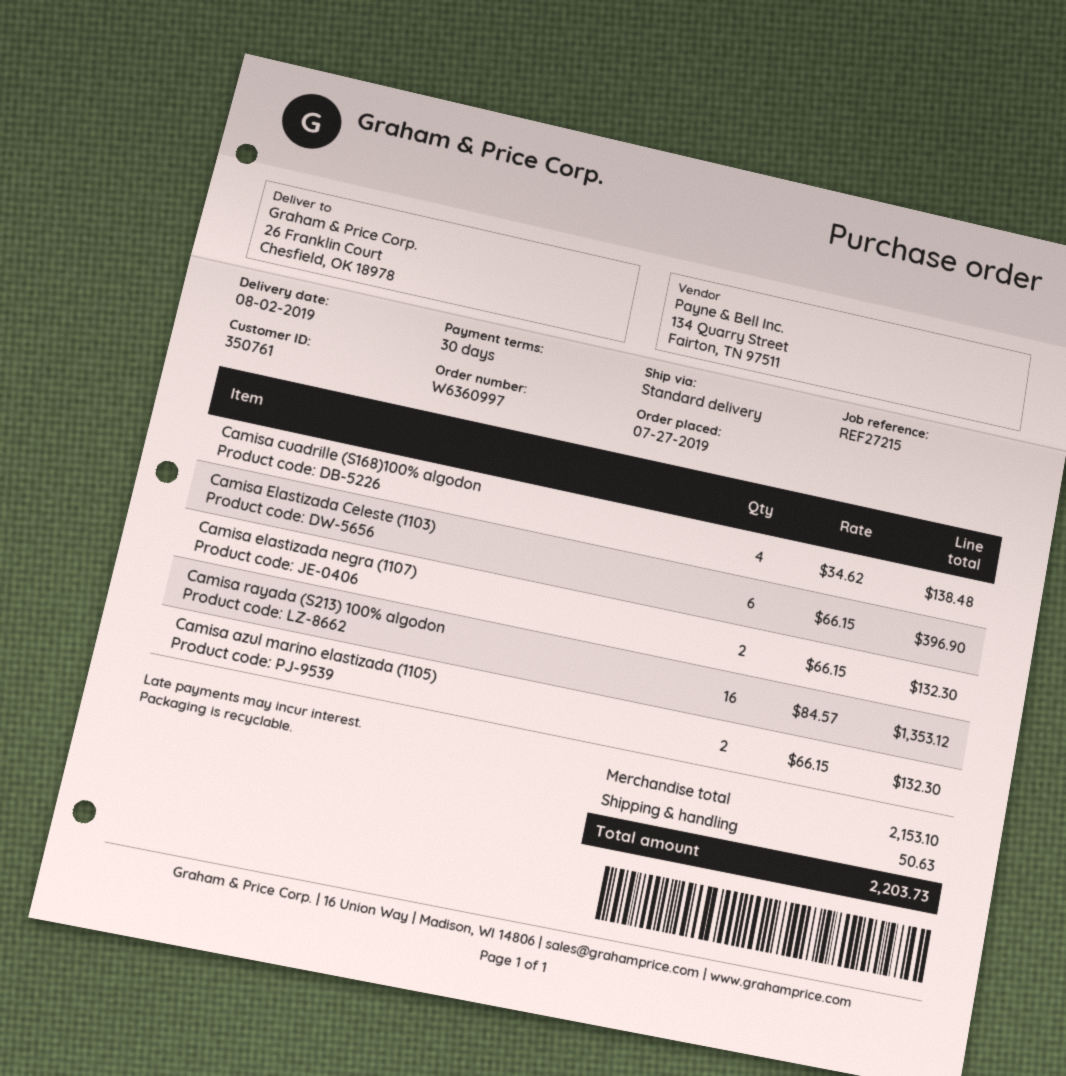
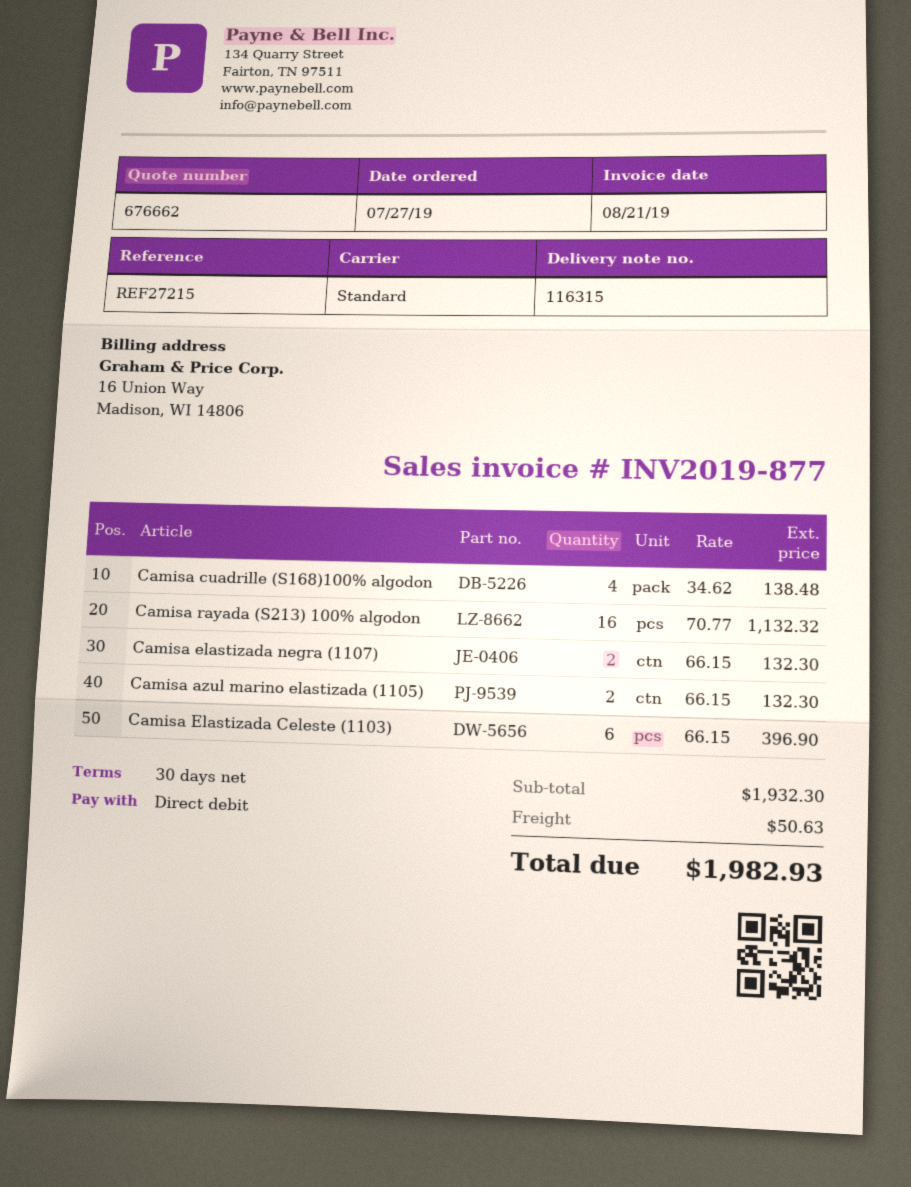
Camisa rayada (S213) 100% algodon: 16 x 84.57 = 1353.12 -> 16 x 70.77 = 1132.32
subtotal: 2153.10 -> 1932.30
total: 2203.73 -> 1982.93

